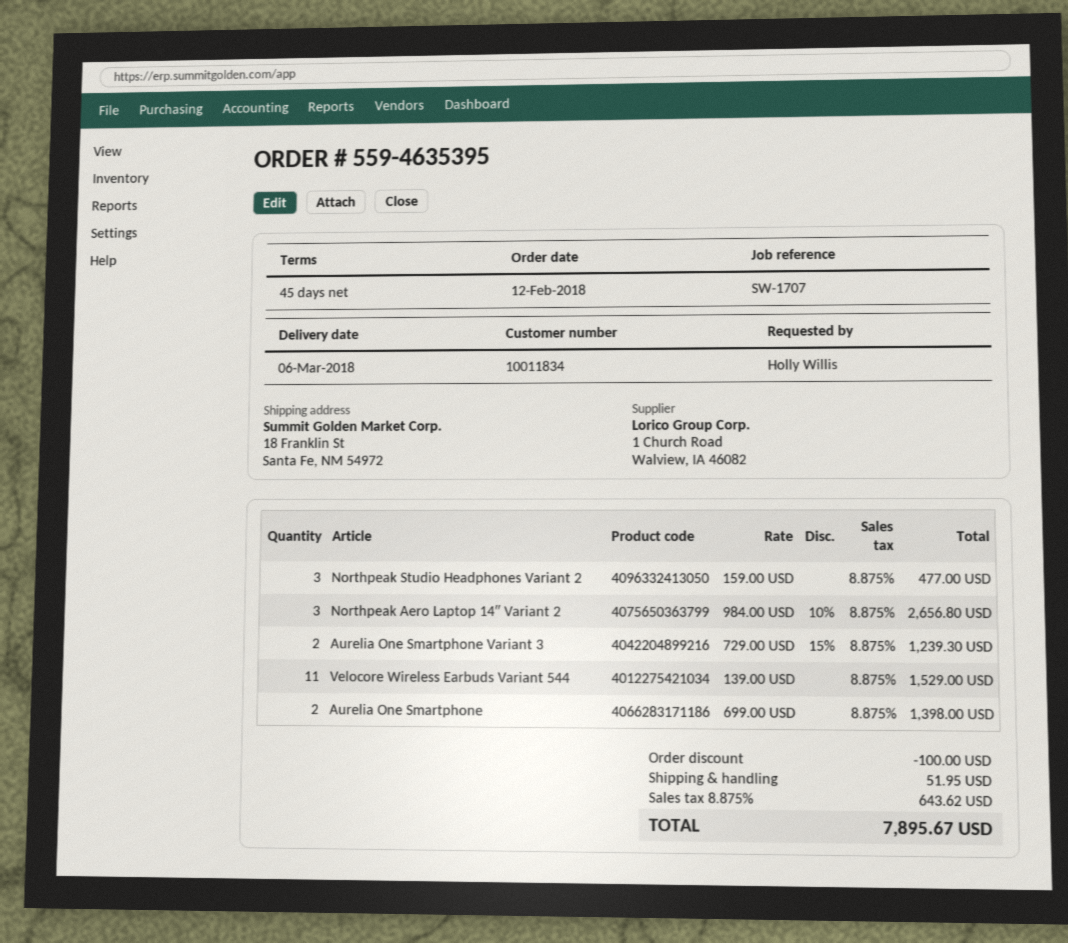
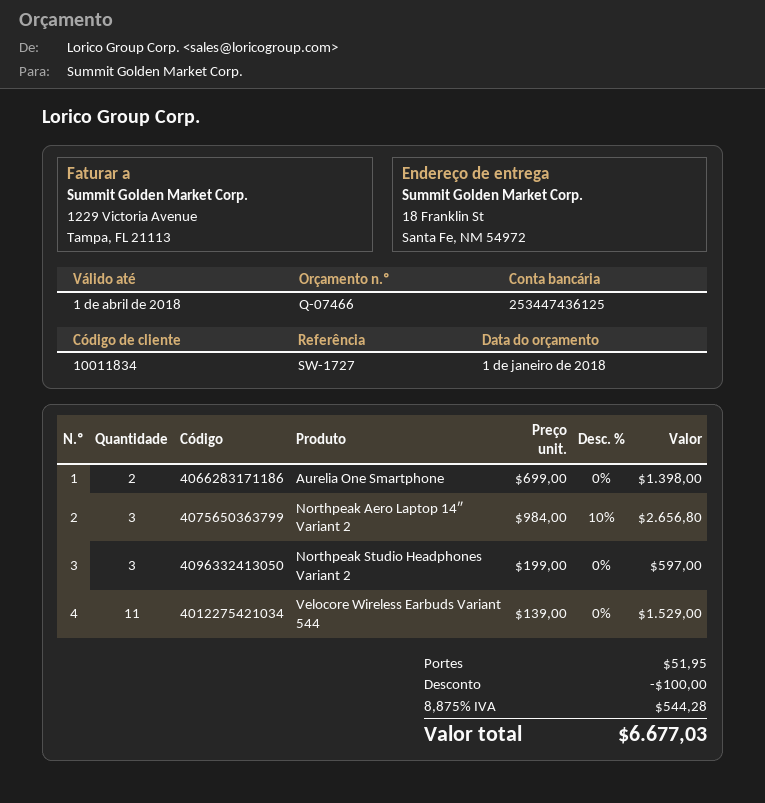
reference: SW-1707 -> SW-1727
Northpeak Studio Headphones Variant 2: 3 x 159.00 = 477.00 -> 3 x 199.00 = 597.00
Aurelia One Smartphone Variant 3: 2 x 729.00 - 15% = 1239.30 -> none
tax: 8.875% = 643.62 -> 8.875% = 544.28
total: 7895.67 -> 6677.03

